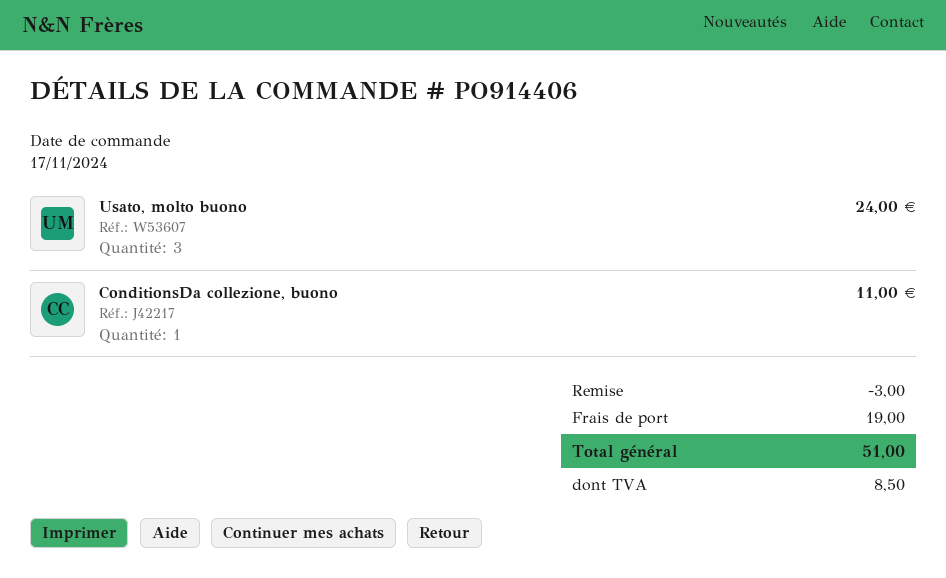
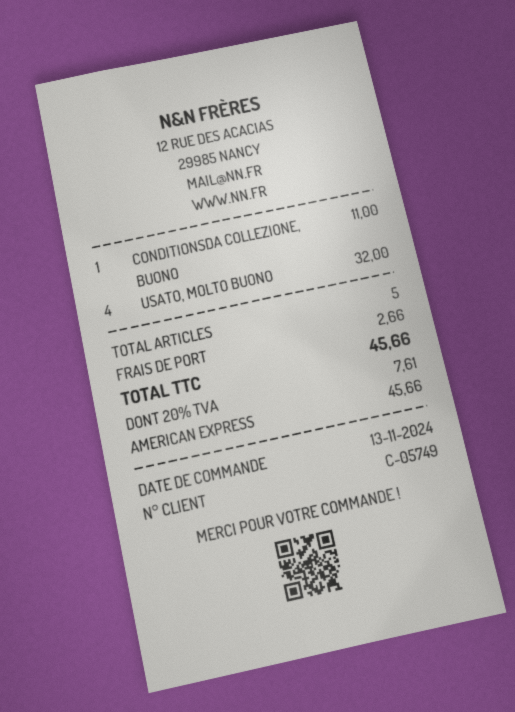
order date: 2024-11-17 -> 2024-11-13
Usato, molto buono: 3 for 24.00 -> 4 for 32.00
discount: 3.00 -> none
shipping: 19.00 -> 2.66
tax: 8.50 -> 7.61
total: 51.00 -> 45.66

